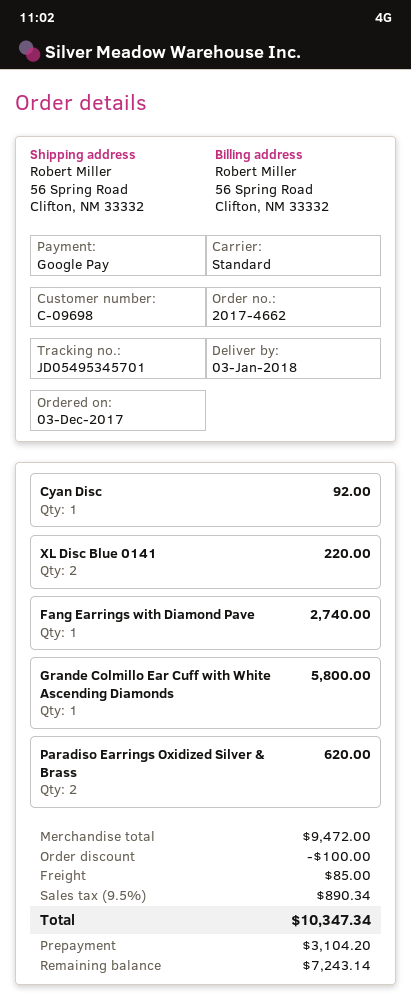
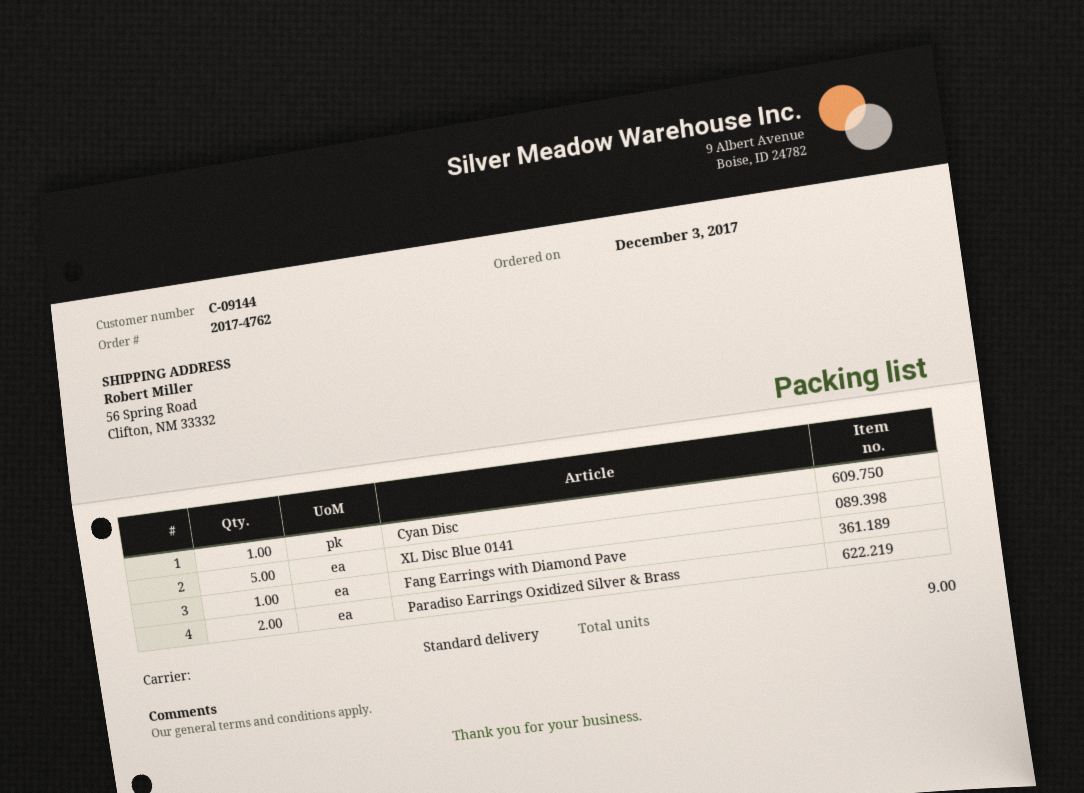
order number: 2017-4662 -> 2017-4762
customer number: C-09698 -> C-09144
XL Disc Blue 0141: 2 -> 5
Grande Colmillo Ear Cuff with White Ascending Diamonds: 1 -> none

